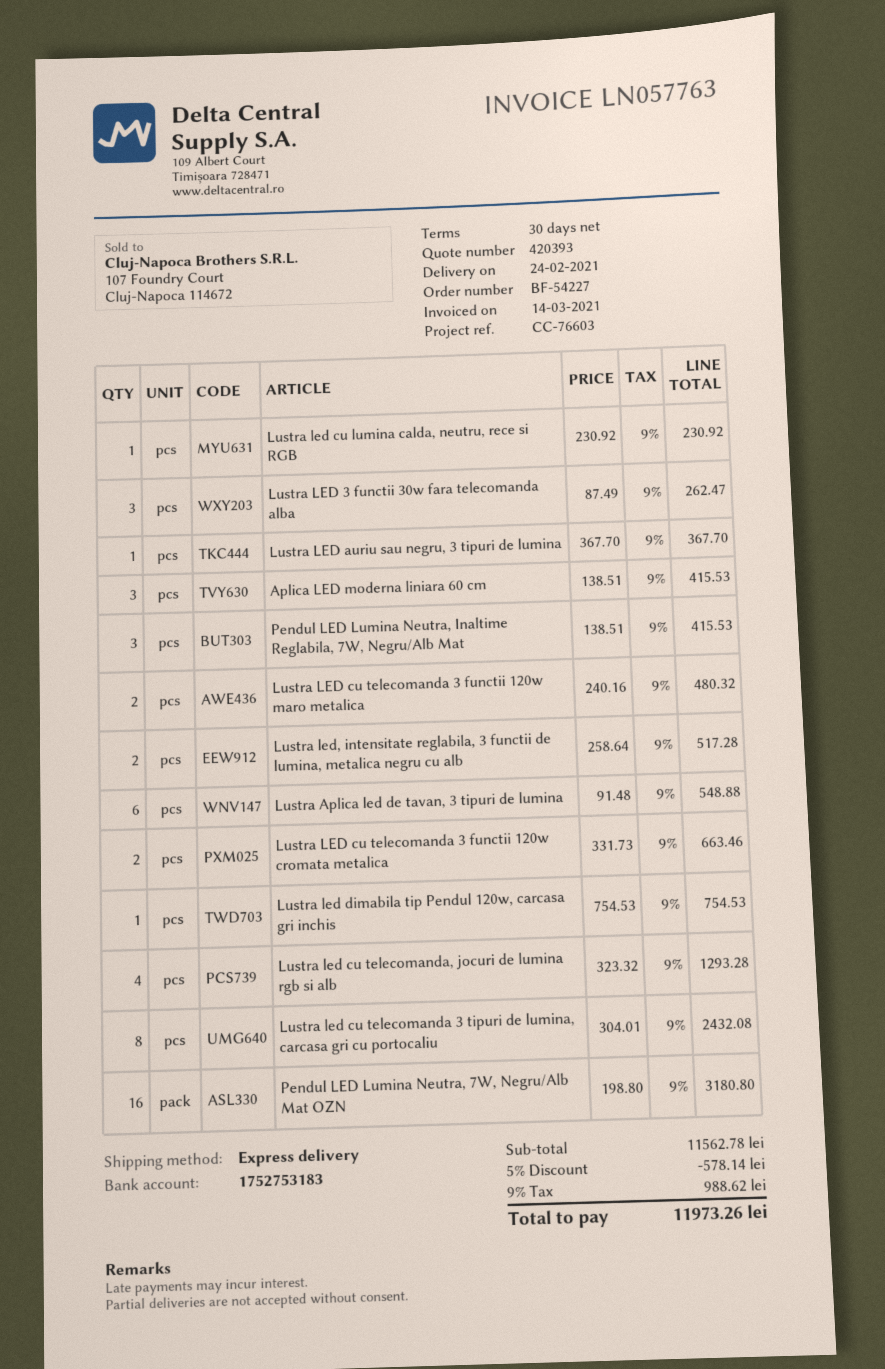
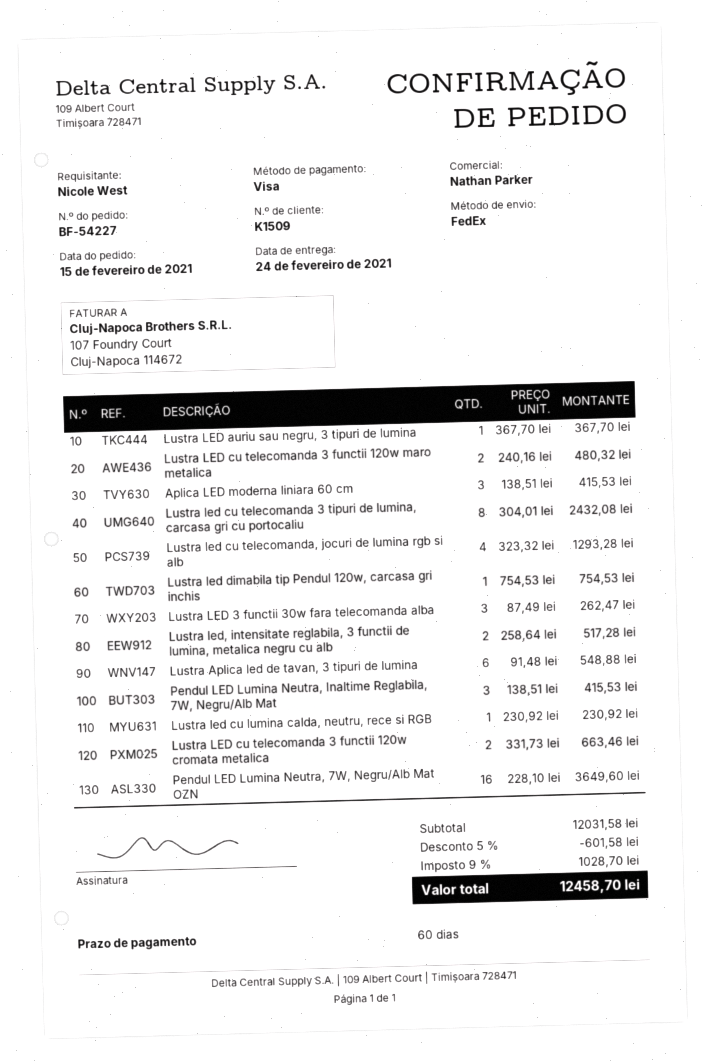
payment terms: 30 days -> 60 days
shipping method: express -> FedEx
Pendul LED Lumina Neutra, 7W, Negru/Alb Mat OZN: 16 x 198.80 = 3180.80 -> 16 x 228.10 = 3649.60
subtotal: 11562.78 -> 12031.58
discount: 5% = 578.14 -> 5% = 601.58
tax: 9% = 988.62 -> 9% = 1028.70
total: 11973.26 -> 12458.70

